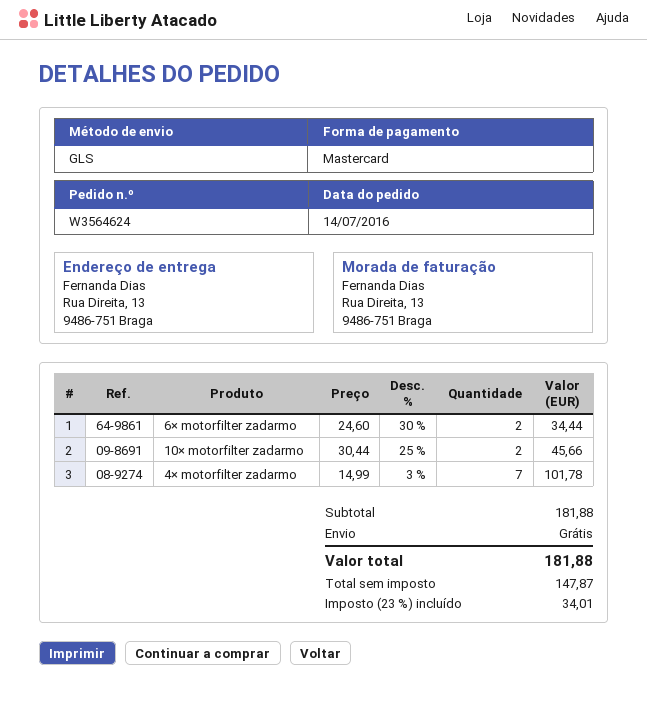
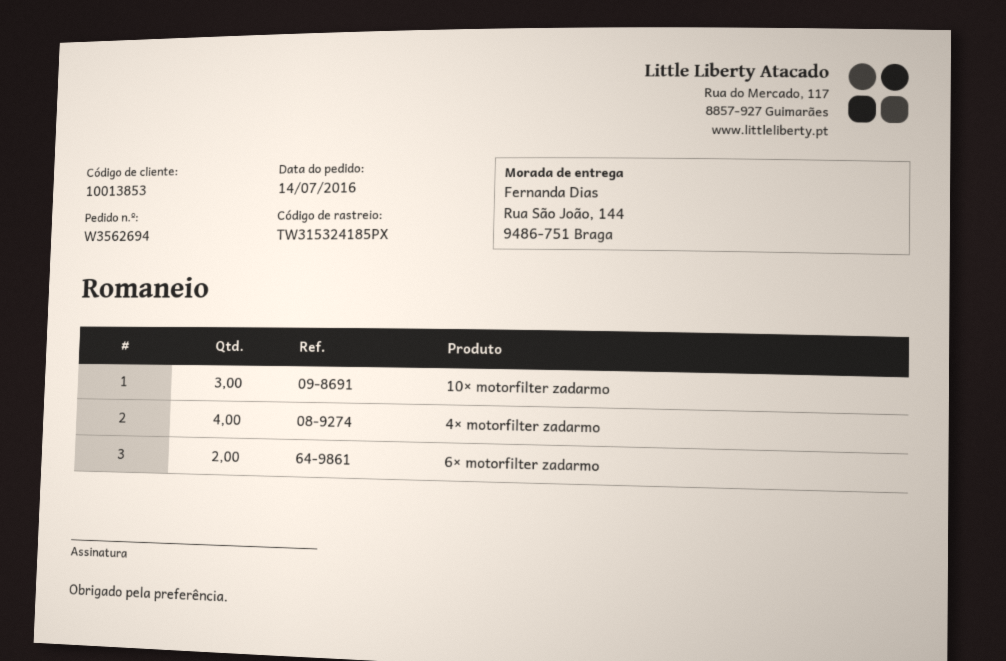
order number: W3564624 -> W3562694
ship to: Rua Direita, 13, 9486-751 Braga -> Rua São João, 144, 9486-751 Braga
10× motorfilter zadarmo: 2 -> 3
4× motorfilter zadarmo: 7 -> 4

